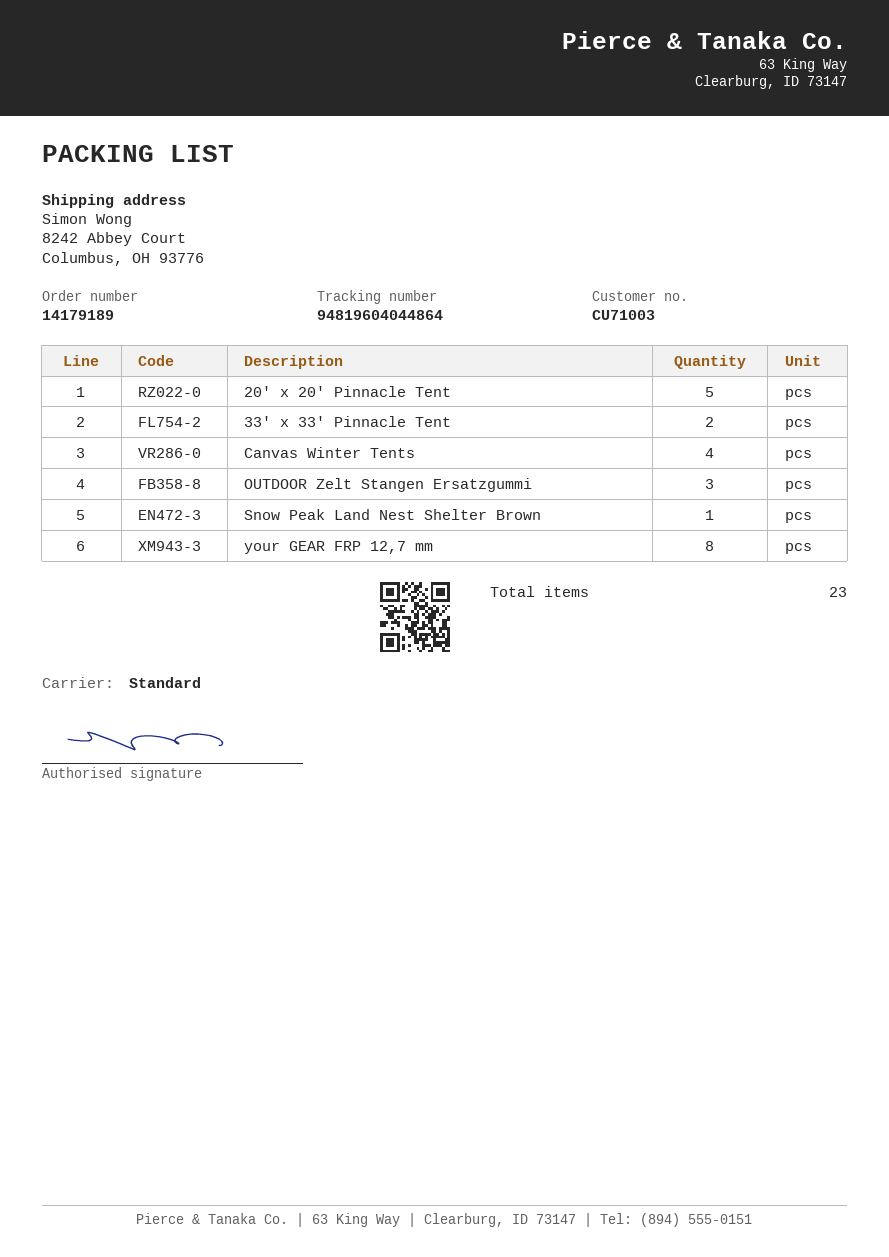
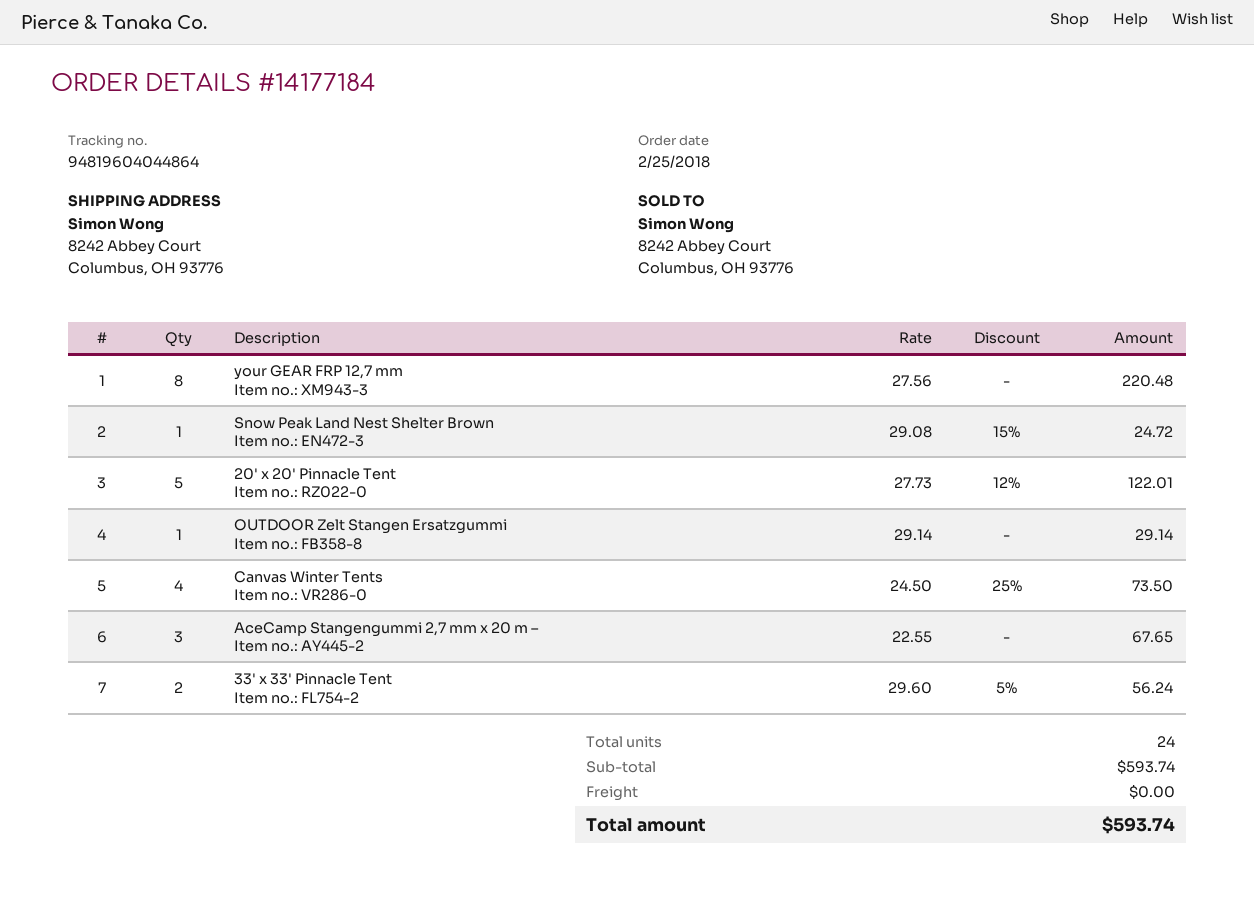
order number: 14179189 -> 14177184
OUTDOOR Zelt Stangen Ersatzgummi: 3 -> 1
AceCamp Stangengummi 2,7 mm x 20 m –: none -> 3
total quantity: 23 -> 24

